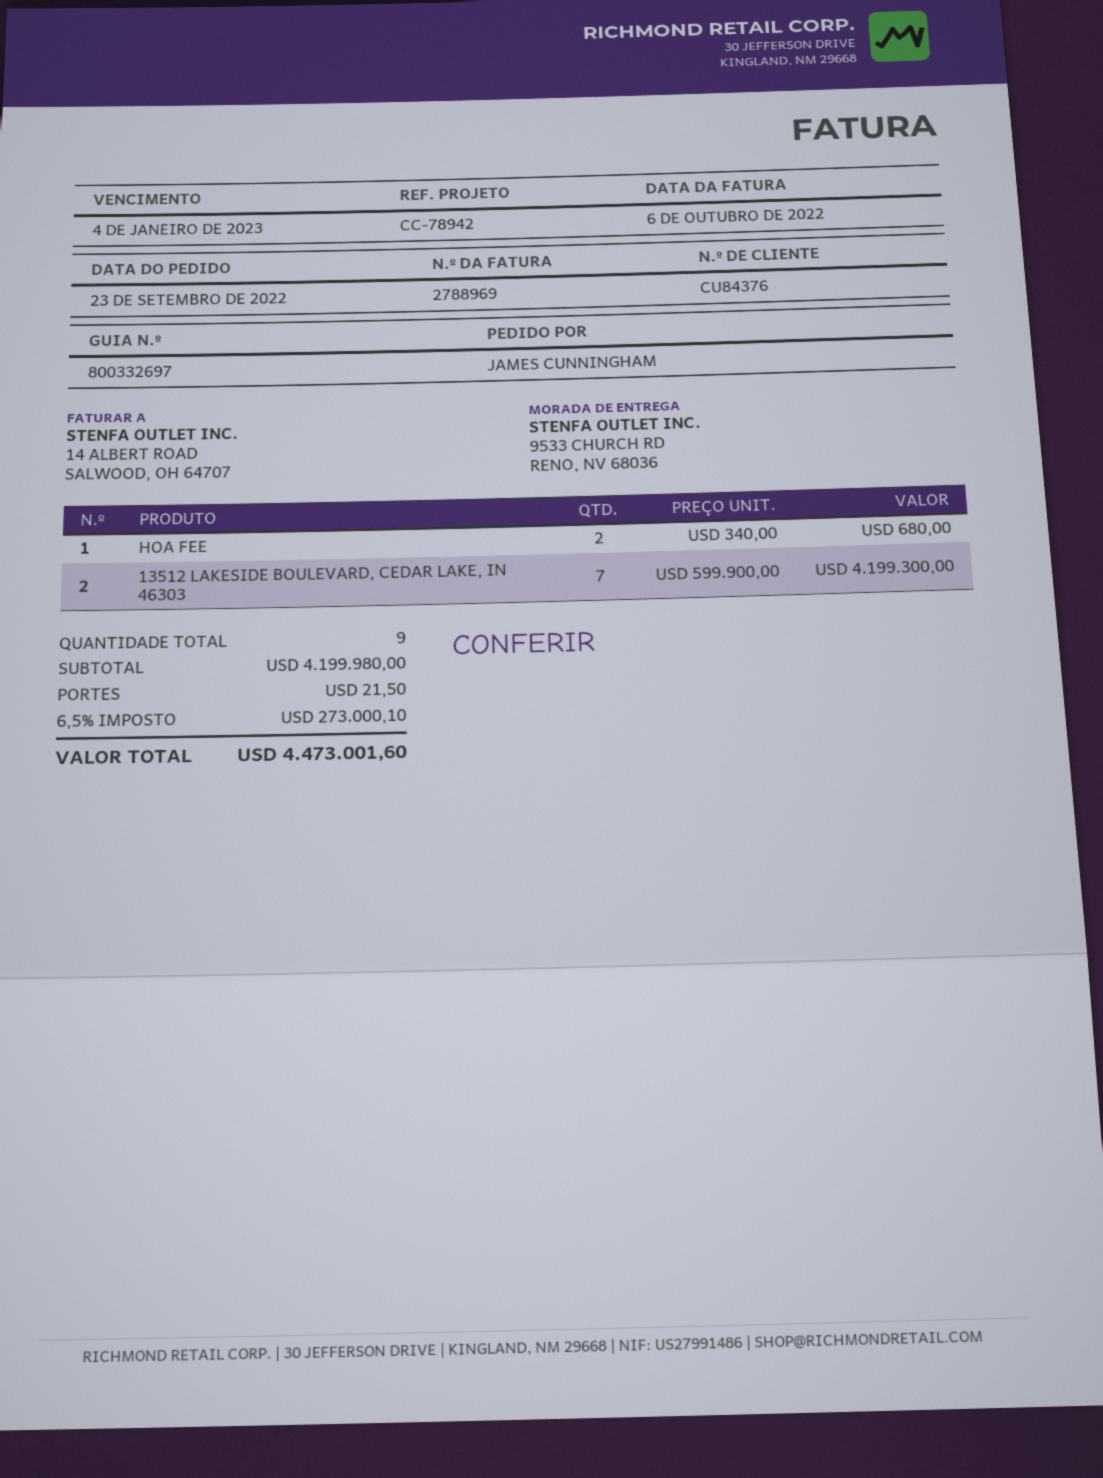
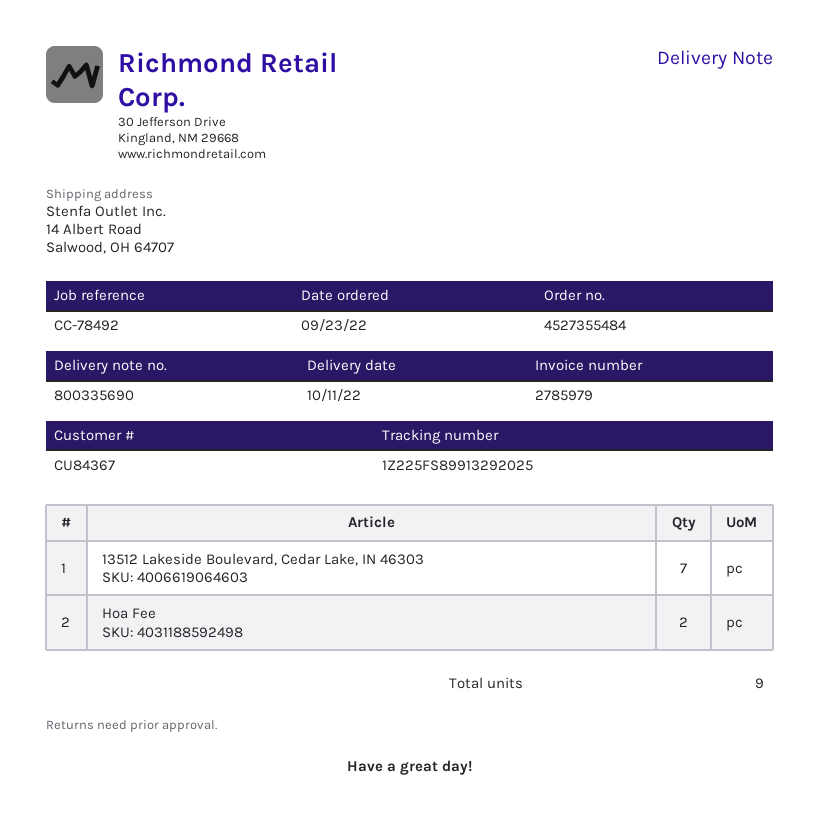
delivery note number: 800332697 -> 800335690
invoice number: 2788969 -> 2785979
customer number: CU84376 -> CU84367
reference: CC-78942 -> CC-78492
ship to: 9533 CHURCH RD, RENO, NV 68036 -> 14 Albert Road, Salwood, OH 64707

